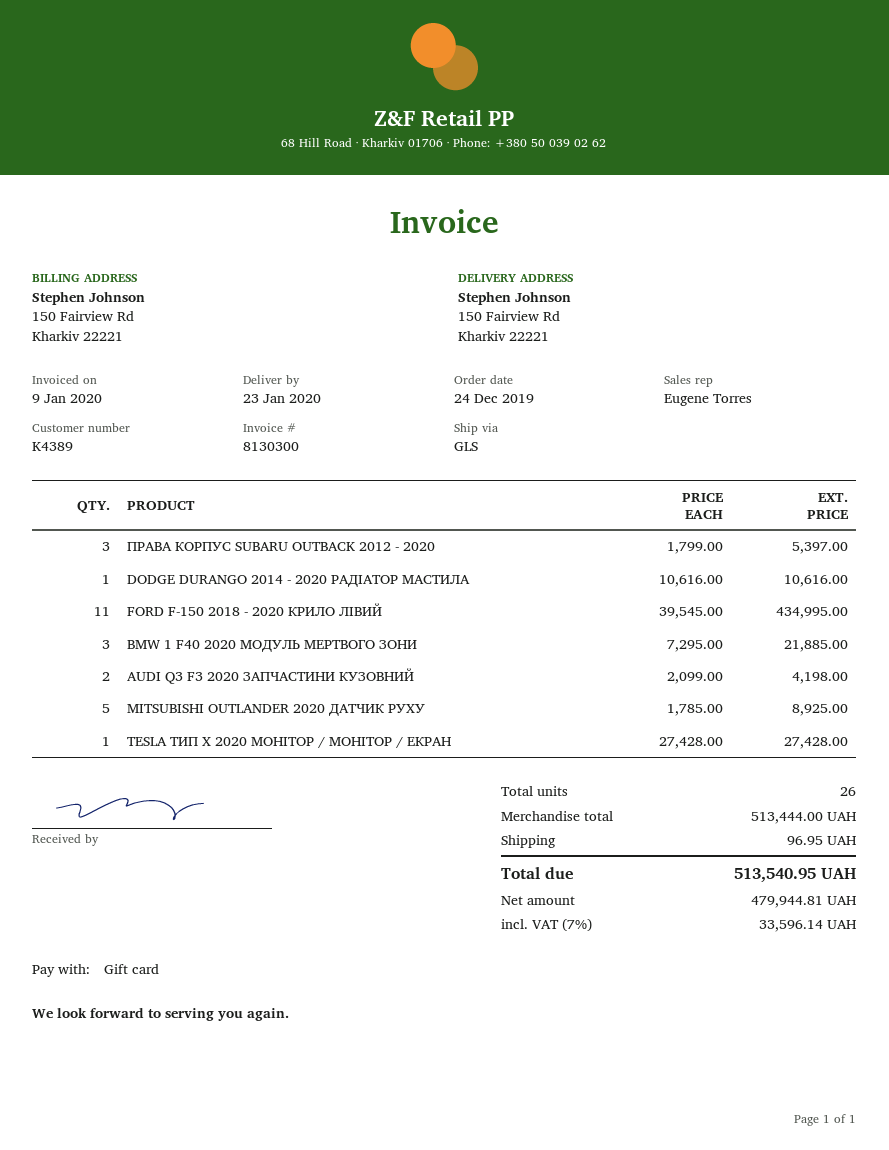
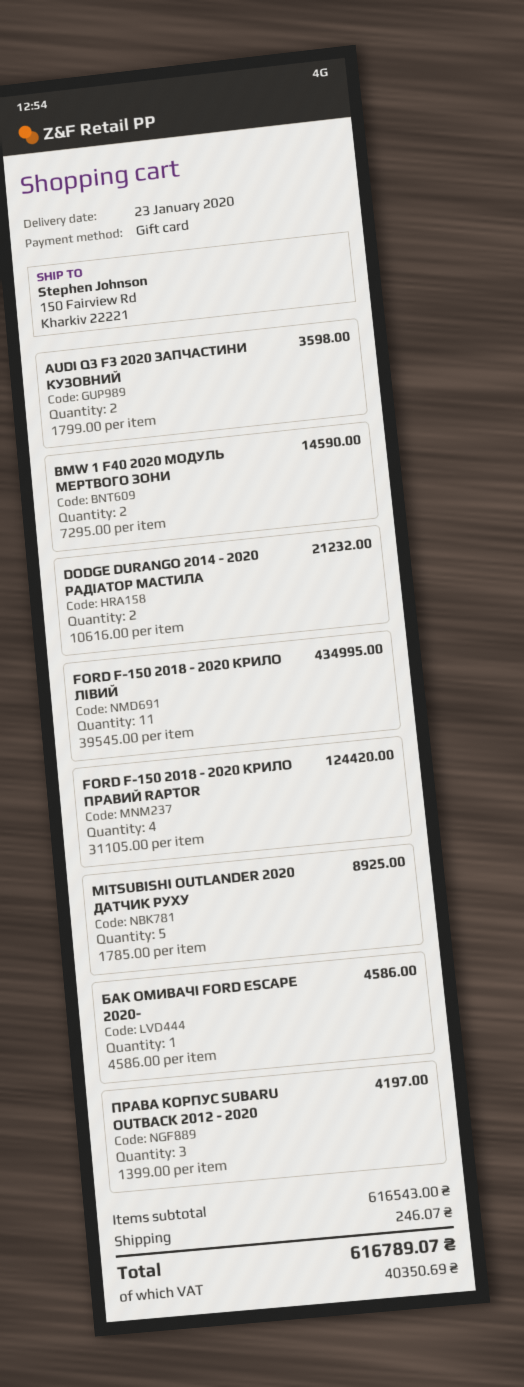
ПРАВА КОРПУС SUBARU OUTBACK 2012 - 2020: 3 x 1799.00 = 5397.00 -> 3 x 1399.00 = 4197.00
DODGE DURANGO 2014 - 2020 РАДІАТОР МАСТИЛА: 1 x 10616.00 = 10616.00 -> 2 x 10616.00 = 21232.00
BMW 1 F40 2020 МОДУЛЬ МЕРТВОГО ЗОНИ: 3 x 7295.00 = 21885.00 -> 2 x 7295.00 = 14590.00
AUDI Q3 F3 2020 ЗАПЧАСТИНИ КУЗОВНИЙ: 2 x 2099.00 = 4198.00 -> 2 x 1799.00 = 3598.00
TESLA ТИП X 2020 МОНІТОР / МОНІТОР / ЕКРАН: 1 x 27428.00 = 27428.00 -> none
FORD F-150 2018 - 2020 КРИЛО ПРАВИЙ RAPTOR: none -> 4 x 31105.00 = 124420.00
БАК ОМИВАЧІ FORD ESCAPE 2020-: none -> 1 x 4586.00 = 4586.00
subtotal: 513444.00 -> 616543.00
shipping: 96.95 -> 246.07
tax: 33596.14 -> 40350.69
total: 513540.95 -> 616789.07

